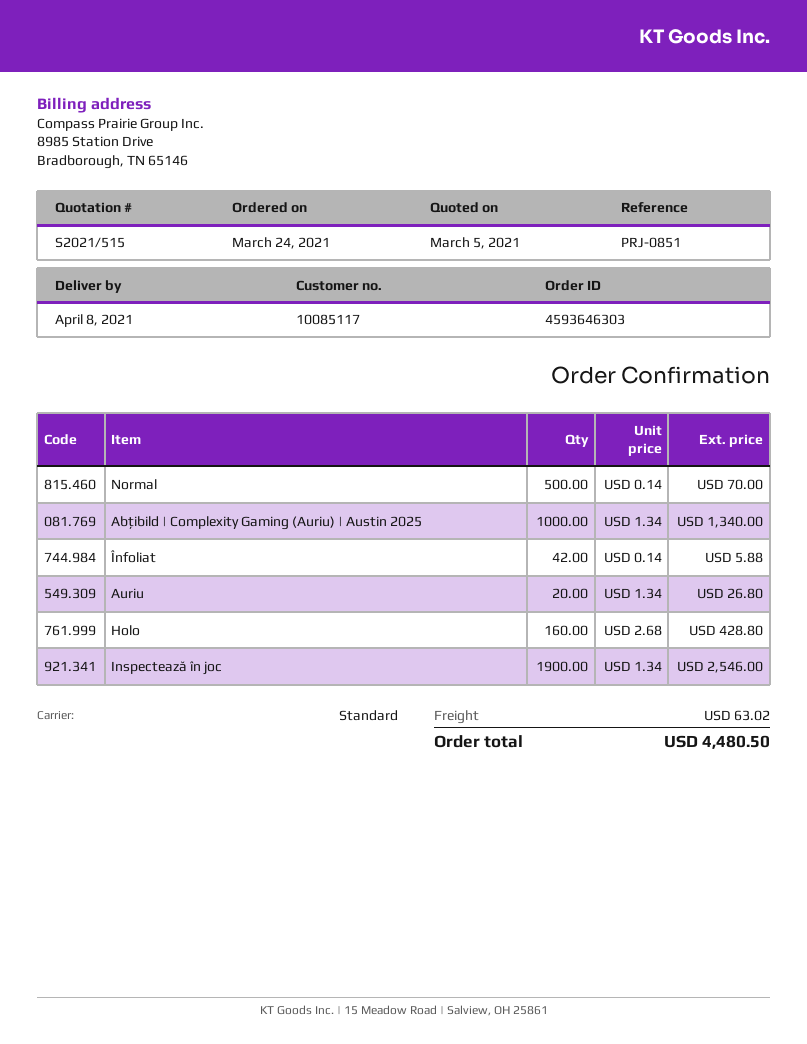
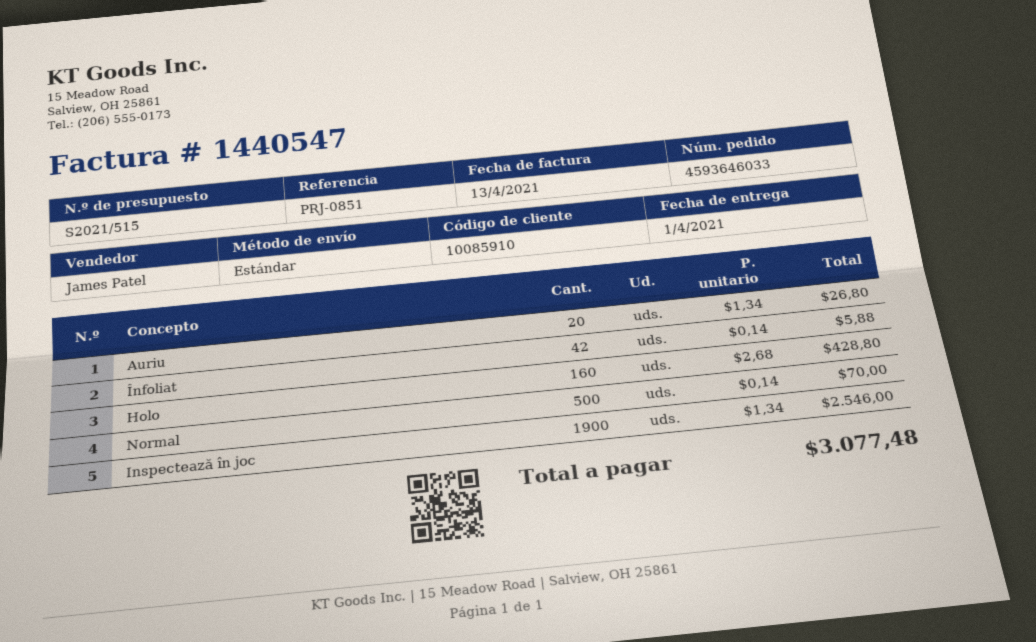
order number: 4593646303 -> 4593646033
delivery date: 2021-04-08 -> 2021-04-01
customer number: 10085117 -> 10085910
Abțibild | Complexity Gaming (Auriu) | Austin 2025: 1000 x 1.34 = 1340.00 -> none
shipping: 63.02 -> none
total: 4480.50 -> 3077.48

